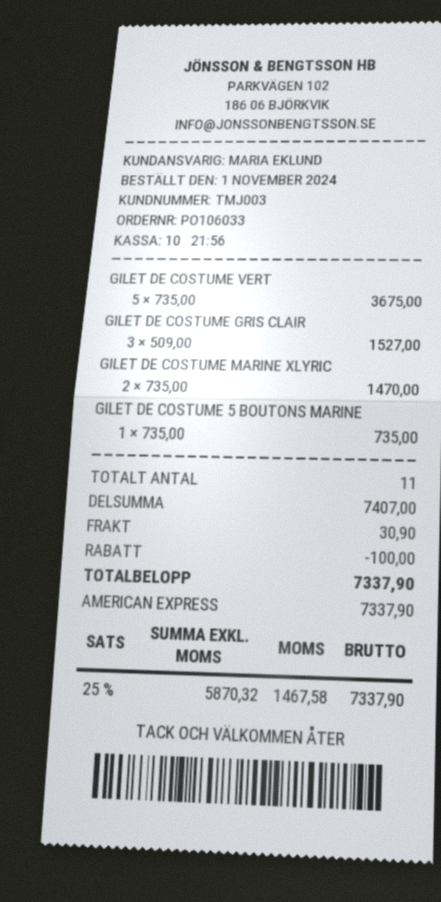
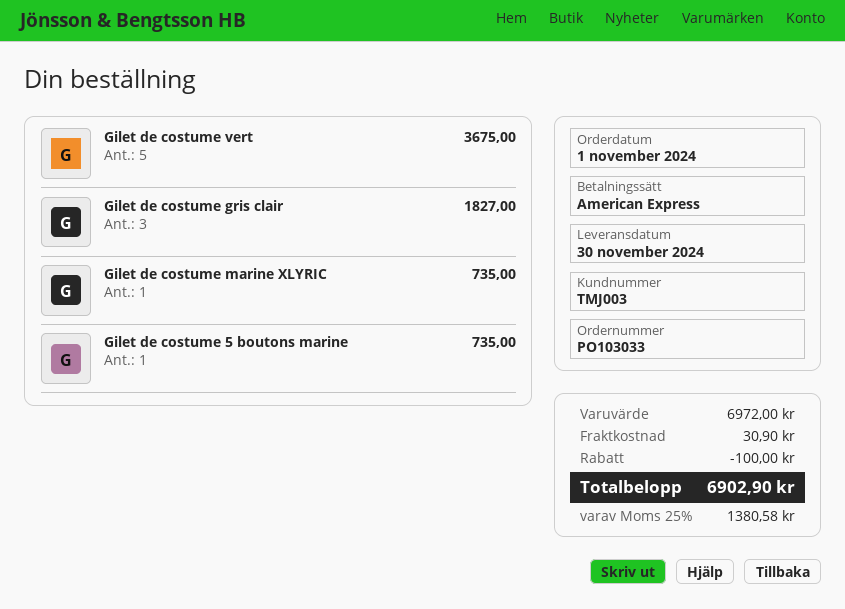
order number: PO106033 -> PO103033
GILET DE COSTUME GRIS CLAIR: 3 for 1527.00 -> 3 for 1827.00
GILET DE COSTUME MARINE XLYRIC: 2 for 1470.00 -> 1 for 735.00
subtotal: 7407.00 -> 6972.00
tax: 25% = 1467.58 -> 25% = 1380.58
total: 7337.90 -> 6902.90

